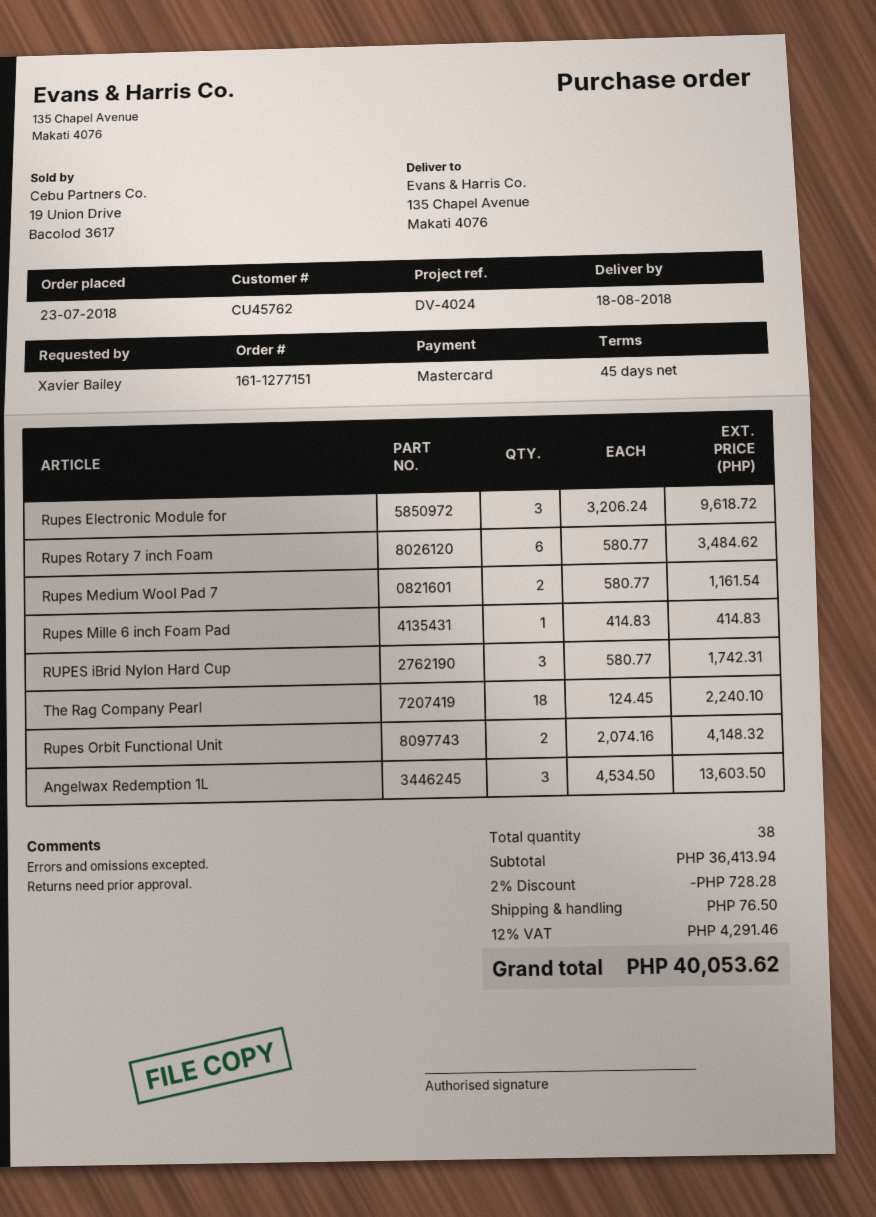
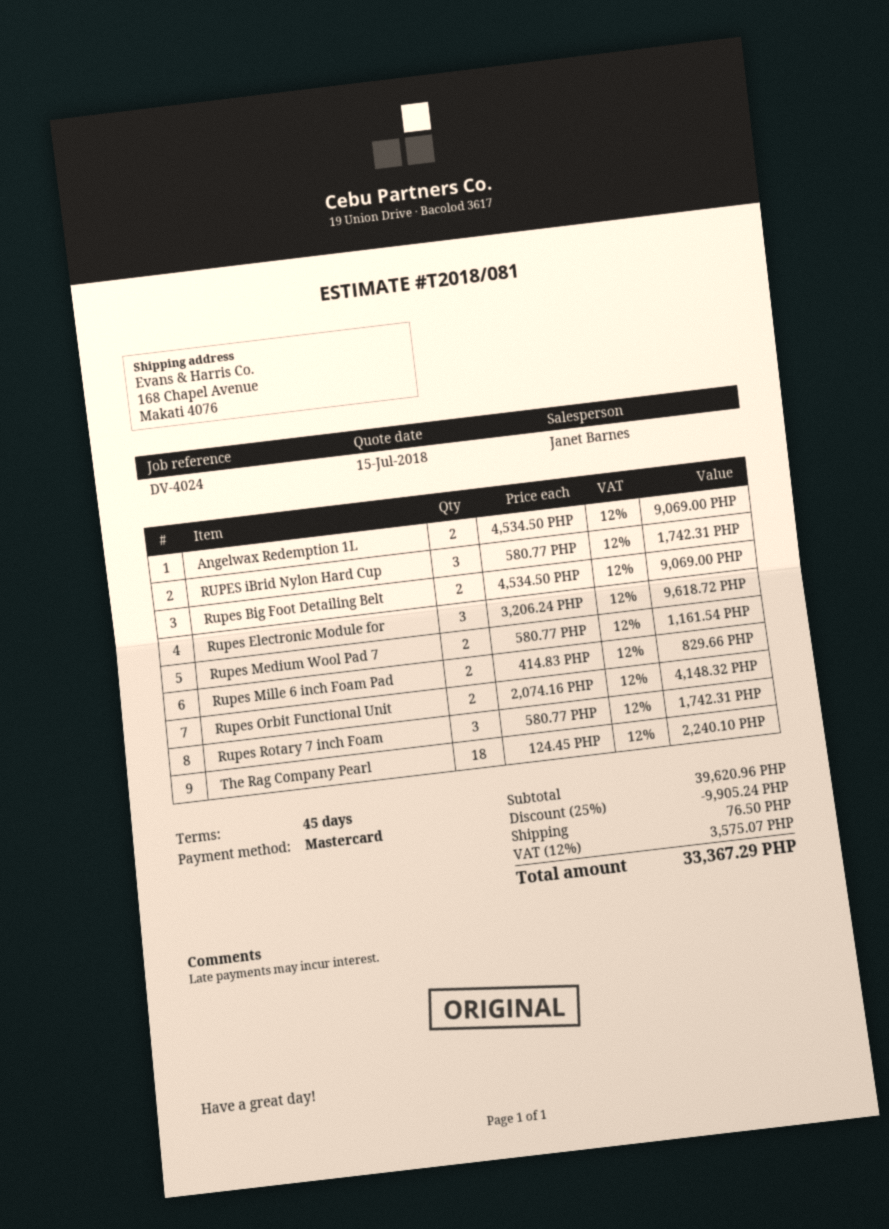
ship to: 135 Chapel Avenue, Makati 4076 -> 168 Chapel Avenue, Makati 4076
Rupes Rotary 7 inch Foam: 6 x 580.77 = 3484.62 -> 3 x 580.77 = 1742.31
Rupes Mille 6 inch Foam Pad: 1 x 414.83 = 414.83 -> 2 x 414.83 = 829.66
Angelwax Redemption 1L: 3 x 4534.50 = 13603.50 -> 2 x 4534.50 = 9069.00
Rupes Big Foot Detailing Belt: none -> 2 x 4534.50 = 9069.00
subtotal: 36413.94 -> 39620.96
discount: 2% = 728.28 -> 25% = 9905.24
tax: 12% = 4291.46 -> 12% = 3575.07
total: 40053.62 -> 33367.29

